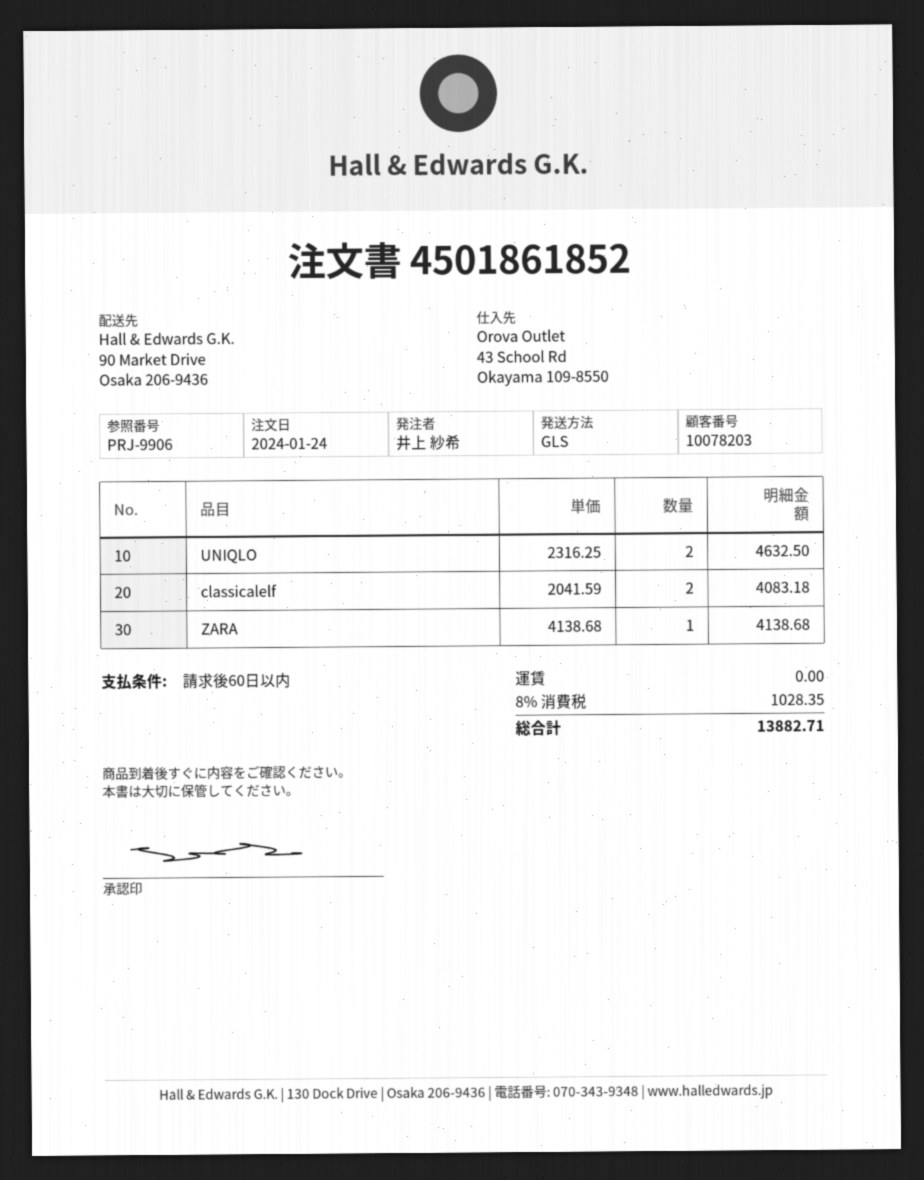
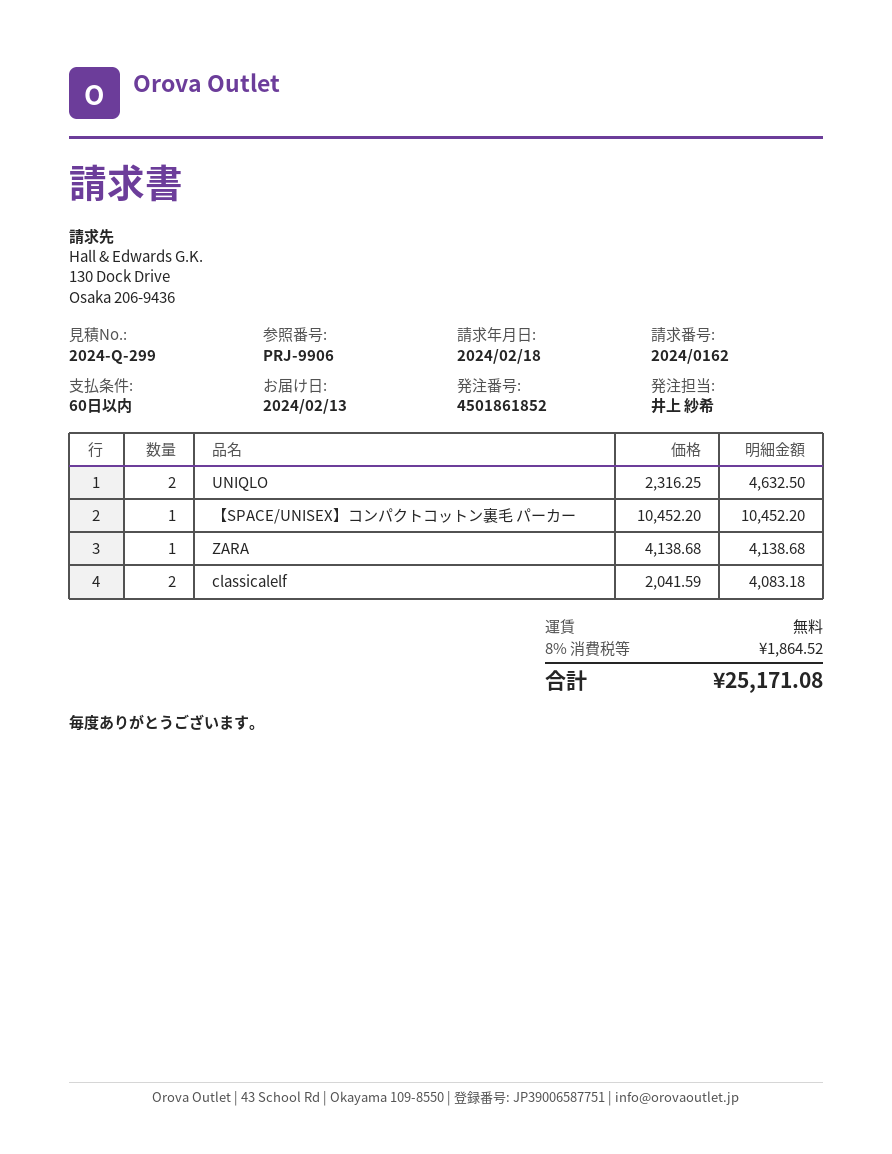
【SPACE/UNISEX】コンパクトコットン裏毛 パーカー: none -> 1 x 10452.20 = 10452.20
tax: 8% = 1028.35 -> 8% = 1864.52
total: 13882.71 -> 25171.08

